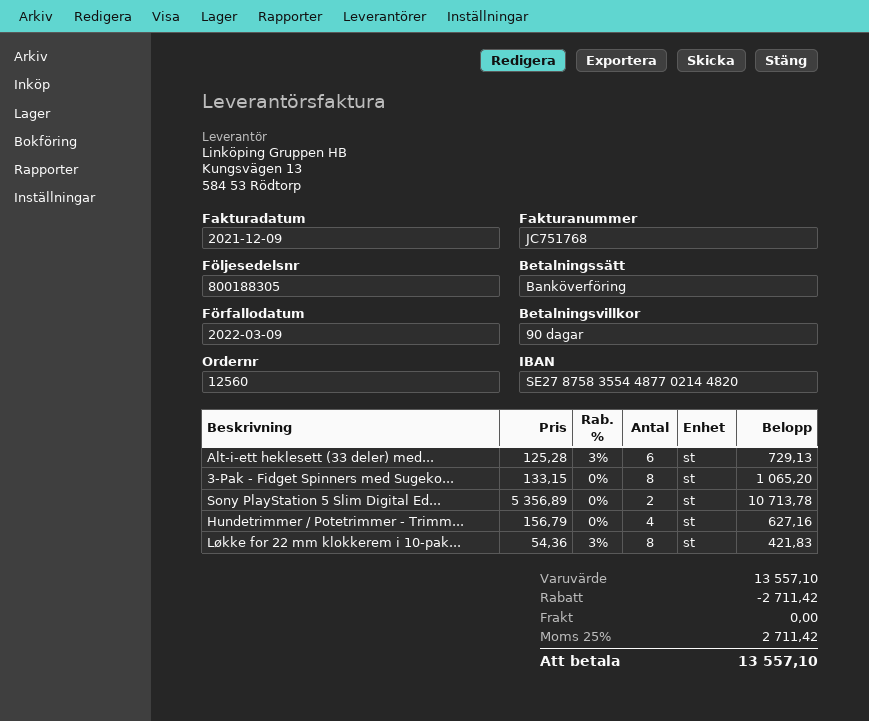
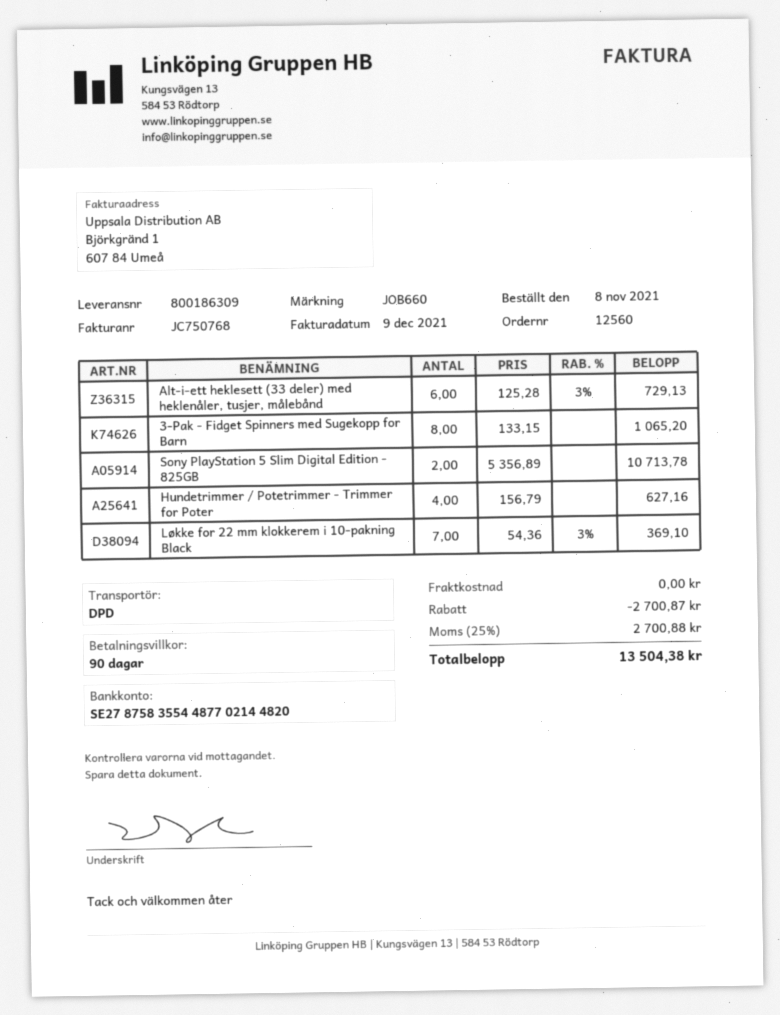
delivery note number: 800188305 -> 800186309
invoice number: JC751768 -> JC750768
Løkke for 22 mm klokkerem i 10-pak...: 8 x 54.36 - 3% = 421.83 -> 7 x 54.36 - 3% = 369.10
discount: 2711.42 -> 2700.87
tax: 25% = 2711.42 -> 25% = 2700.88
total: 13557.10 -> 13504.38

